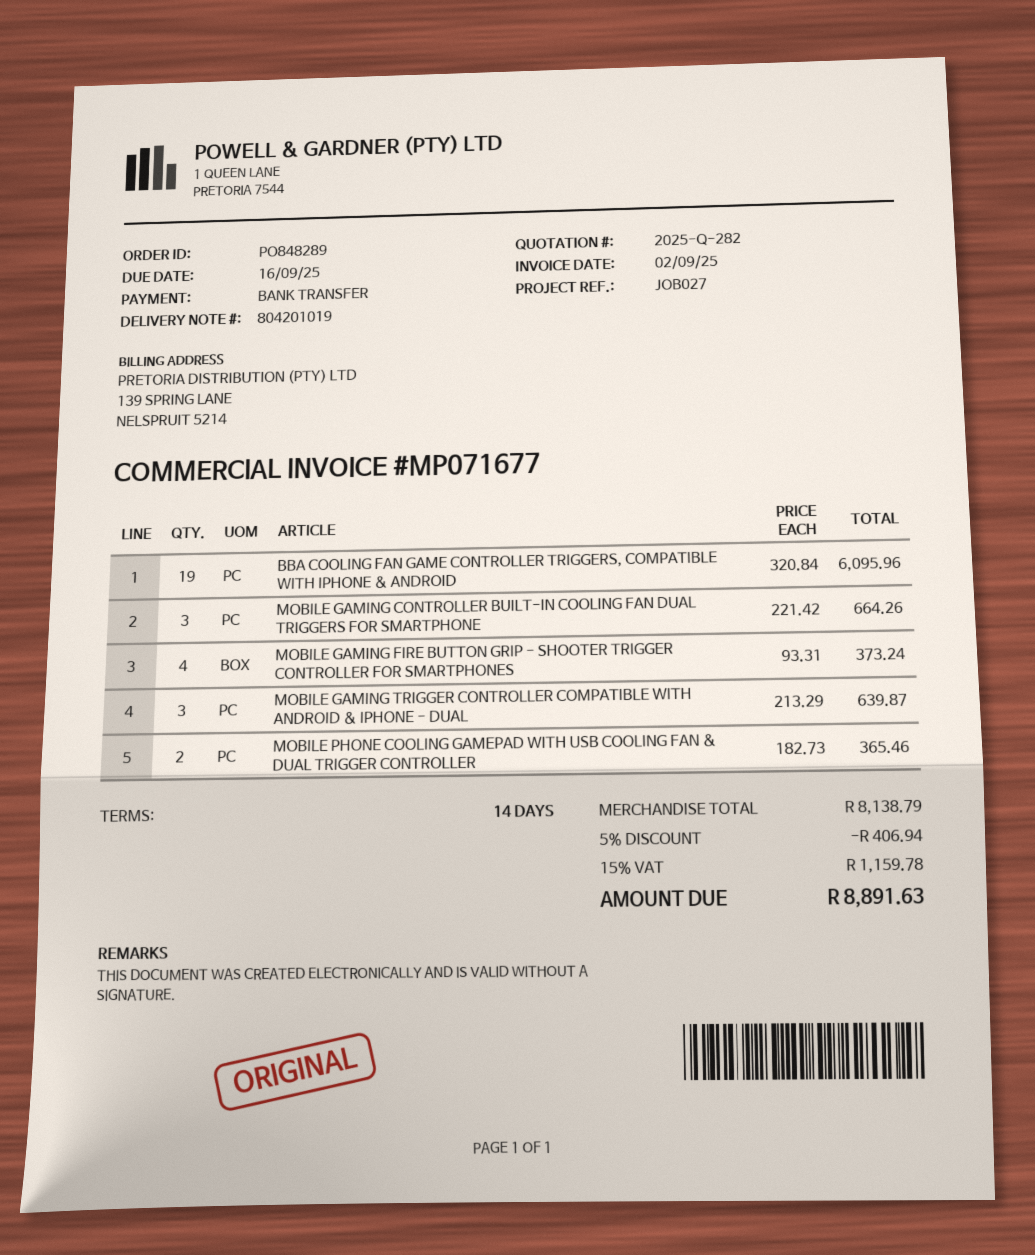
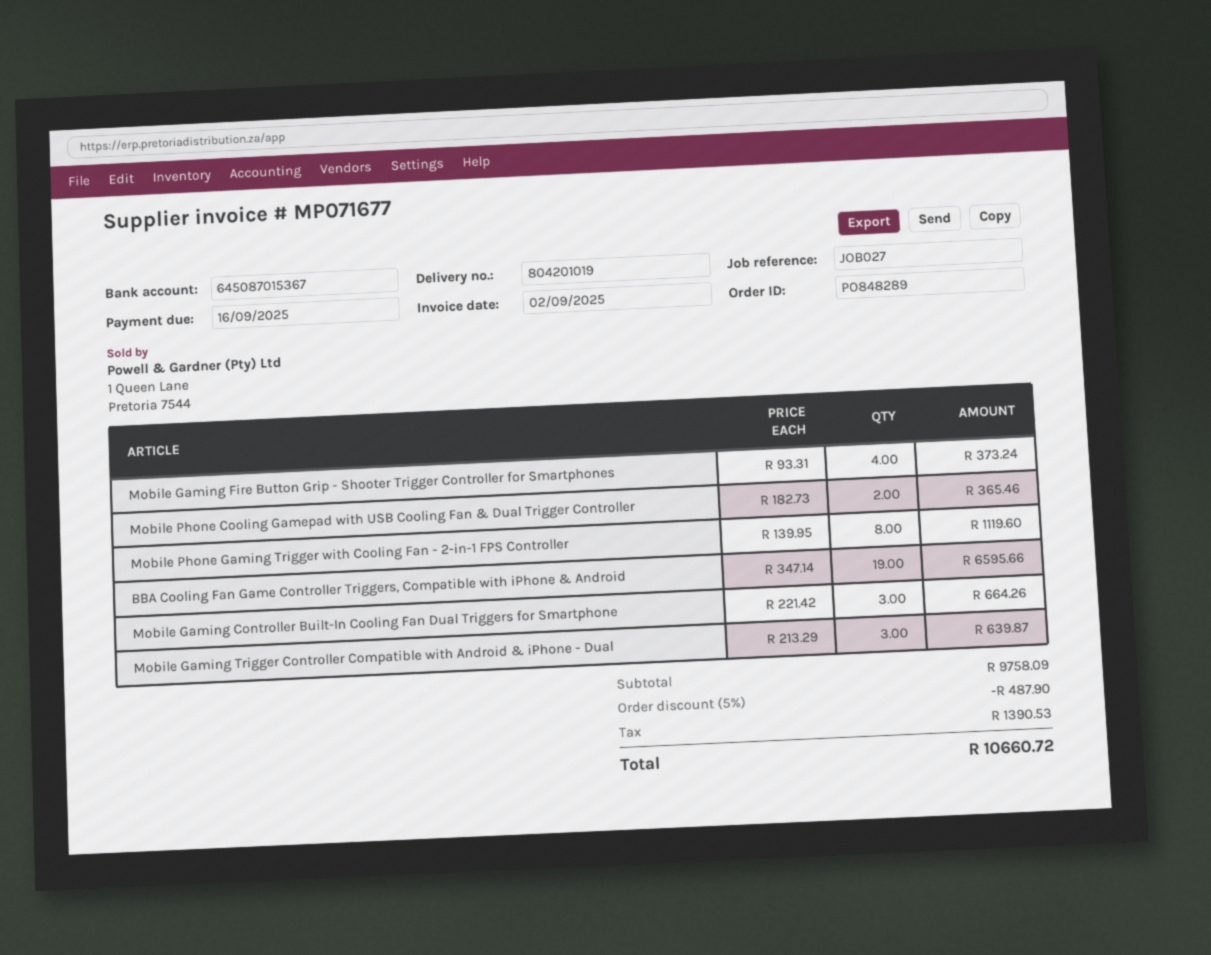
BBA COOLING FAN GAME CONTROLLER TRIGGERS, COMPATIBLE WITH IPHONE & ANDROID: 19 x 320.84 = 6095.96 -> 19 x 347.14 = 6595.66
Mobile Phone Gaming Trigger with Cooling Fan - 2-in-1 FPS Controller: none -> 8 x 139.95 = 1119.60
subtotal: 8138.79 -> 9758.09
discount: 5% = 406.94 -> 5% = 487.90
tax: 1159.78 -> 1390.53
total: 8891.63 -> 10660.72

